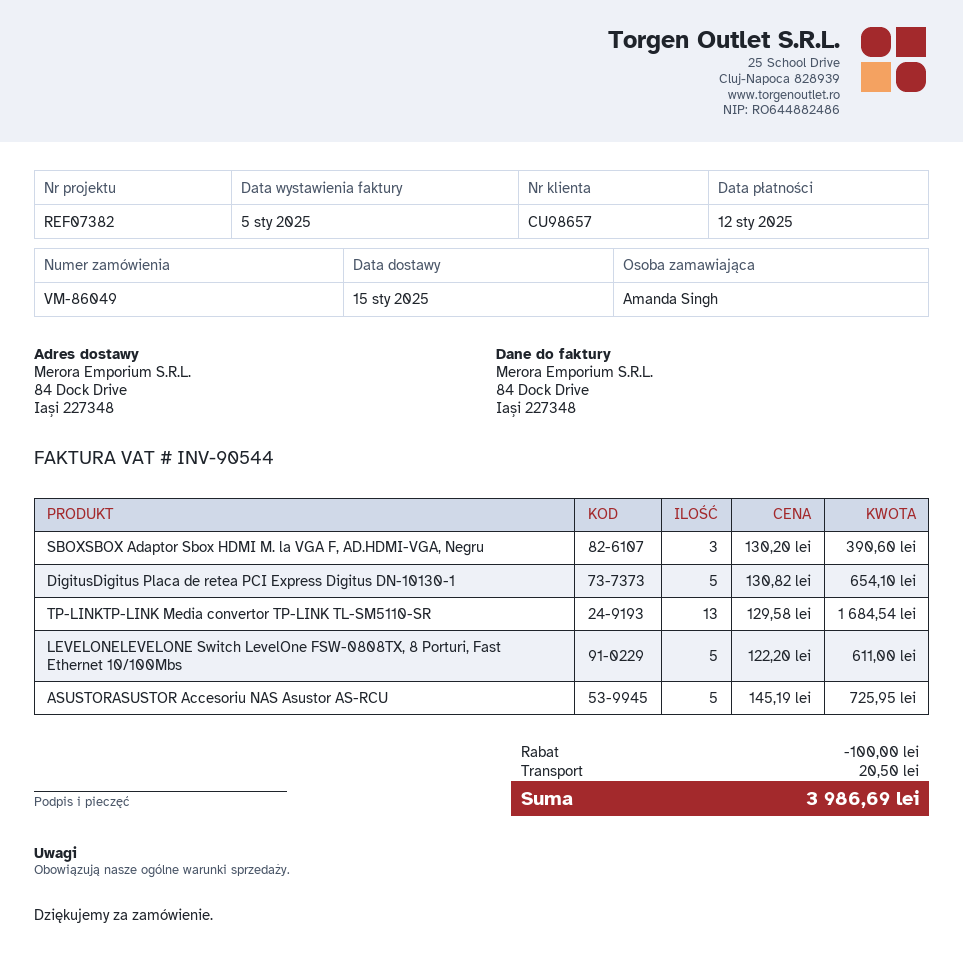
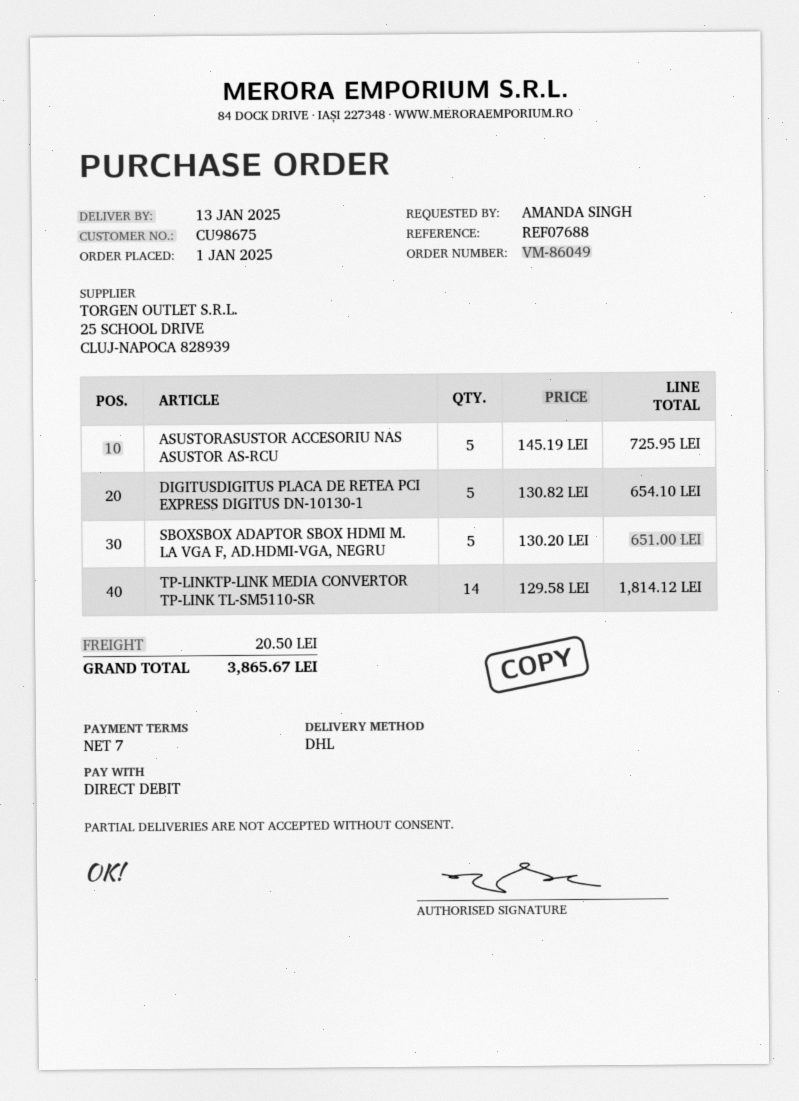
delivery date: 2025-01-15 -> 2025-01-13
customer number: CU98657 -> CU98675
reference: REF07382 -> REF07688
SBOXSBOX Adaptor Sbox HDMI M. la VGA F, AD.HDMI-VGA, Negru: 3 x 130.20 = 390.60 -> 5 x 130.20 = 651.00
TP-LINKTP-LINK Media convertor TP-LINK TL-SM5110-SR: 13 x 129.58 = 1684.54 -> 14 x 129.58 = 1814.12
LEVELONELEVELONE Switch LevelOne FSW-0808TX, 8 Porturi, Fast Ethernet 10/100Mbs: 5 x 122.20 = 611.00 -> none
discount: 100.00 -> none
total: 3986.69 -> 3865.67

